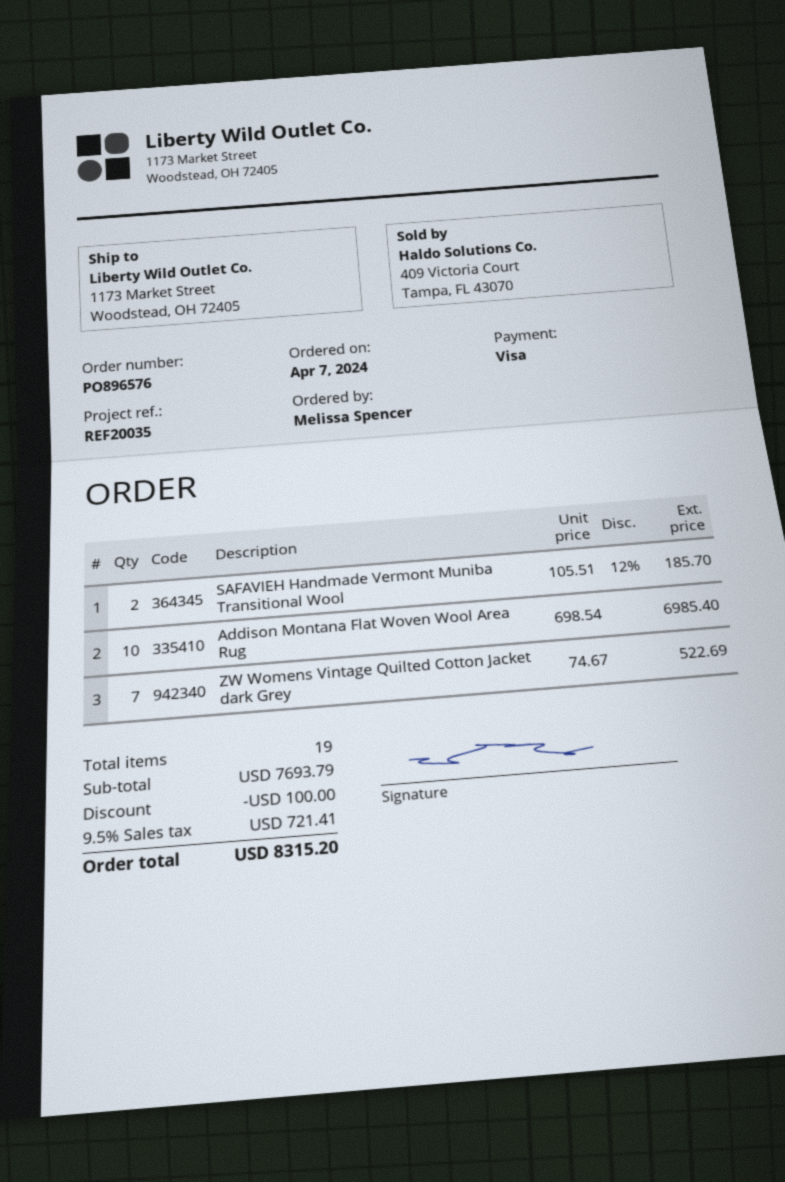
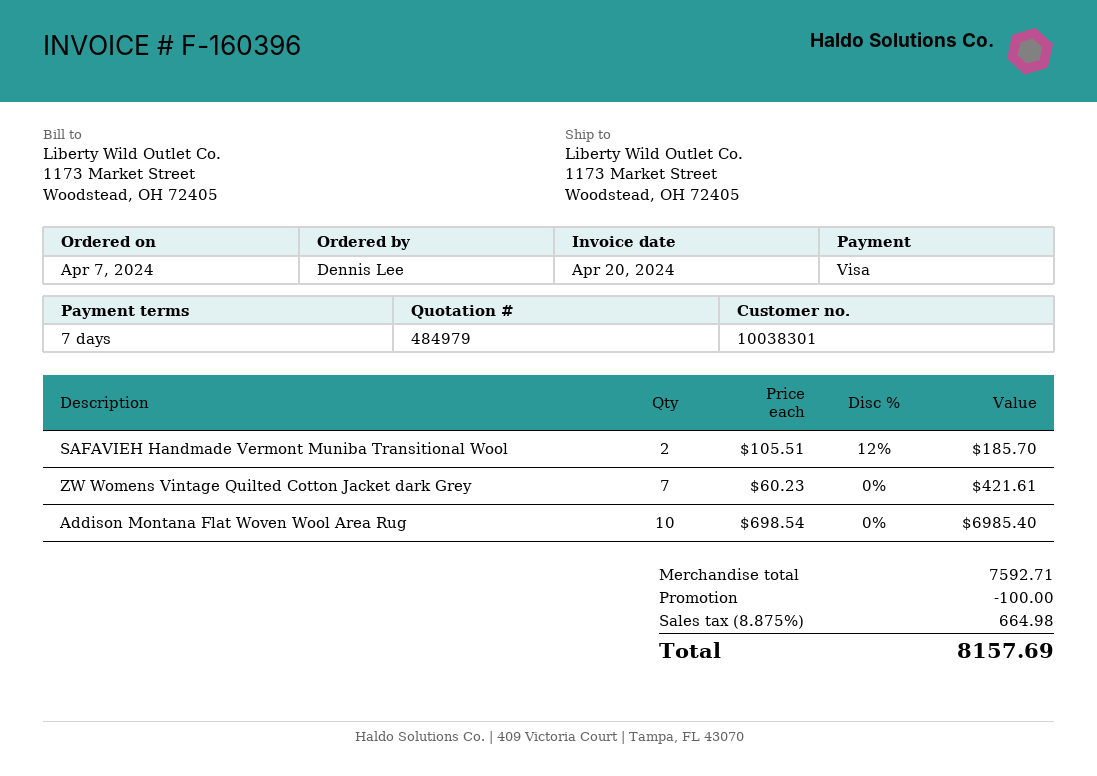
ordered by: Melissa Spencer -> Dennis Lee
ZW Womens Vintage Quilted Cotton Jacket dark Grey: 7 x 74.67 = 522.69 -> 7 x 60.23 = 421.61
subtotal: 7693.79 -> 7592.71
tax: 9.5% = 721.41 -> 8.875% = 664.98
total: 8315.20 -> 8157.69

